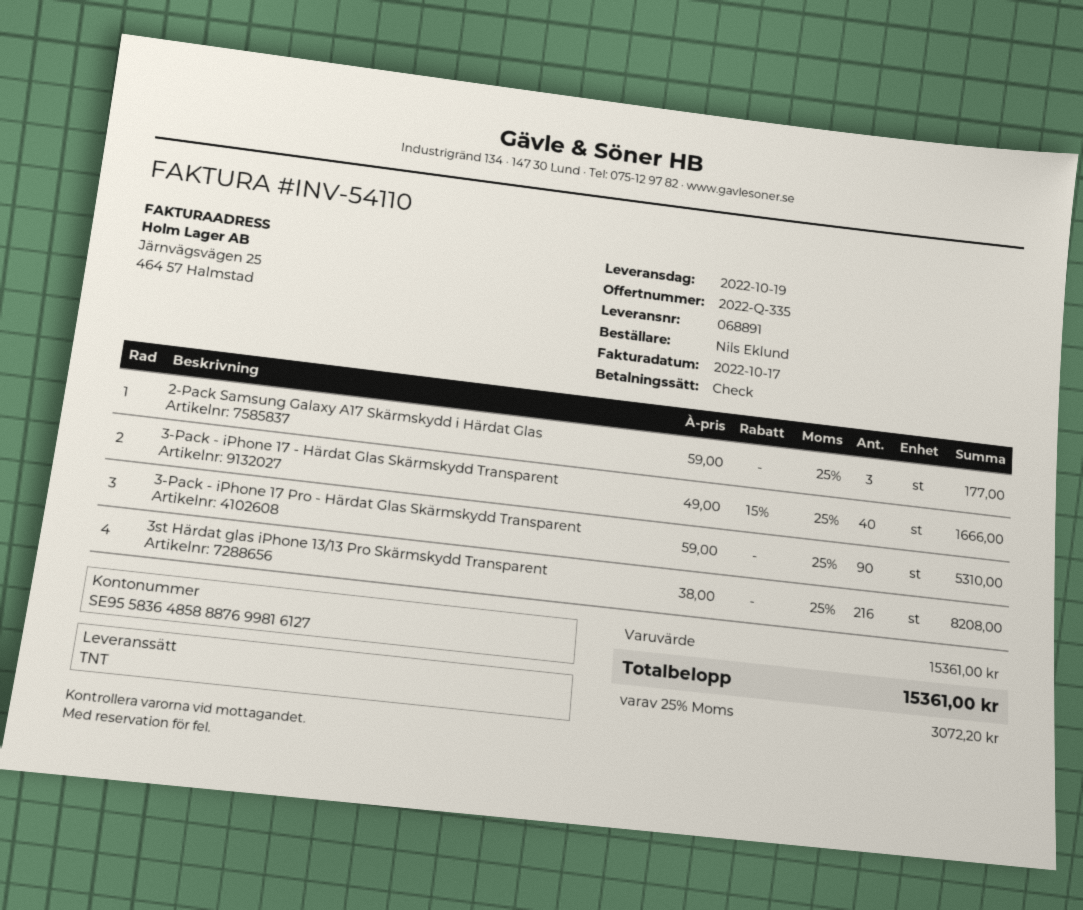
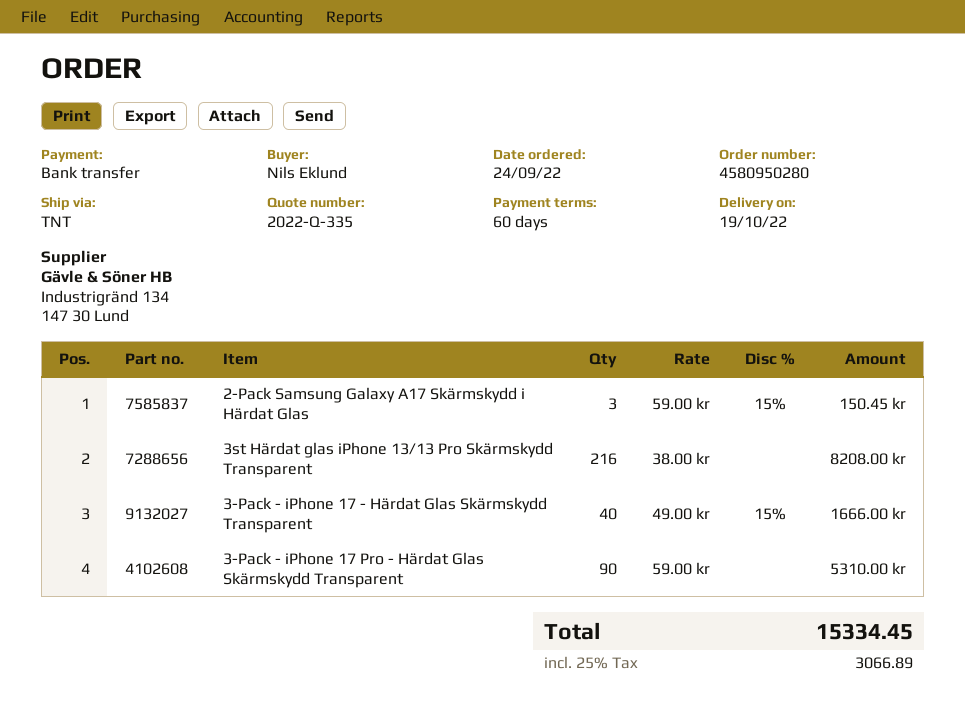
payment method: cheque -> bank transfer
2-Pack Samsung Galaxy A17 Skärmskydd i Härdat Glas: 3 x 59.00 = 177.00 -> 3 x 59.00 - 15% = 150.45
tax: 25% = 3072.20 -> 25% = 3066.89
total: 15361.00 -> 15334.45

